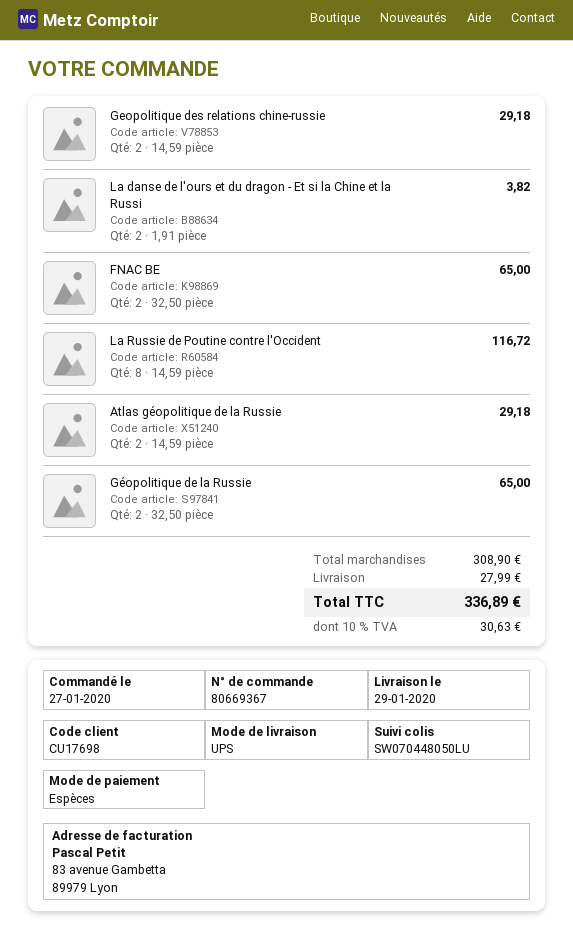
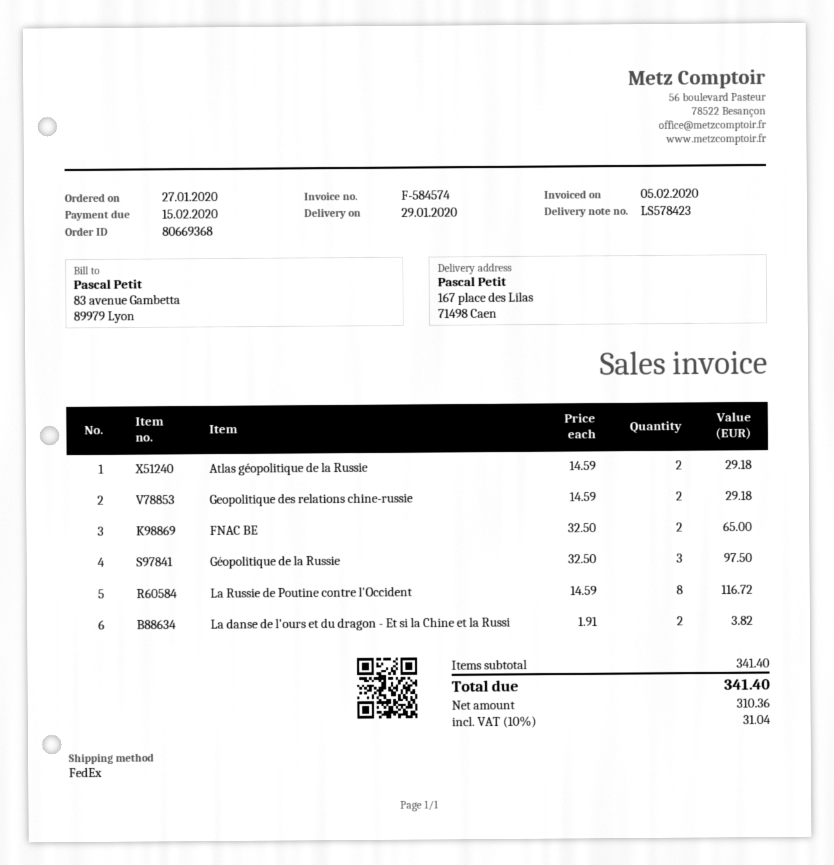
order number: 80669367 -> 80669368
shipping method: UPS -> FedEx
Géopolitique de la Russie: 2 x 32.50 = 65.00 -> 3 x 32.50 = 97.50
subtotal: 308.90 -> 341.40
shipping: 27.99 -> none
tax: 10% = 30.63 -> 10% = 31.04
total: 336.89 -> 341.40

